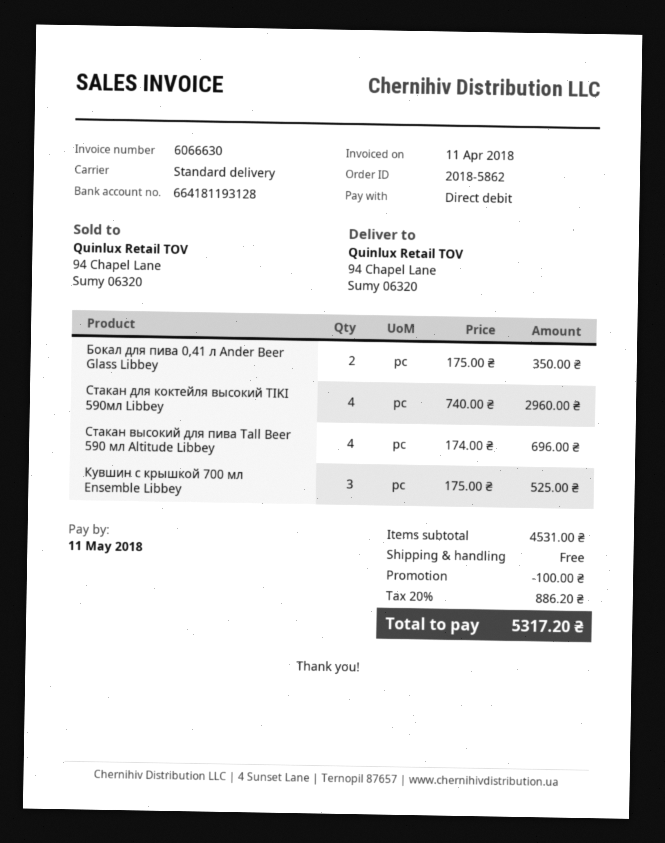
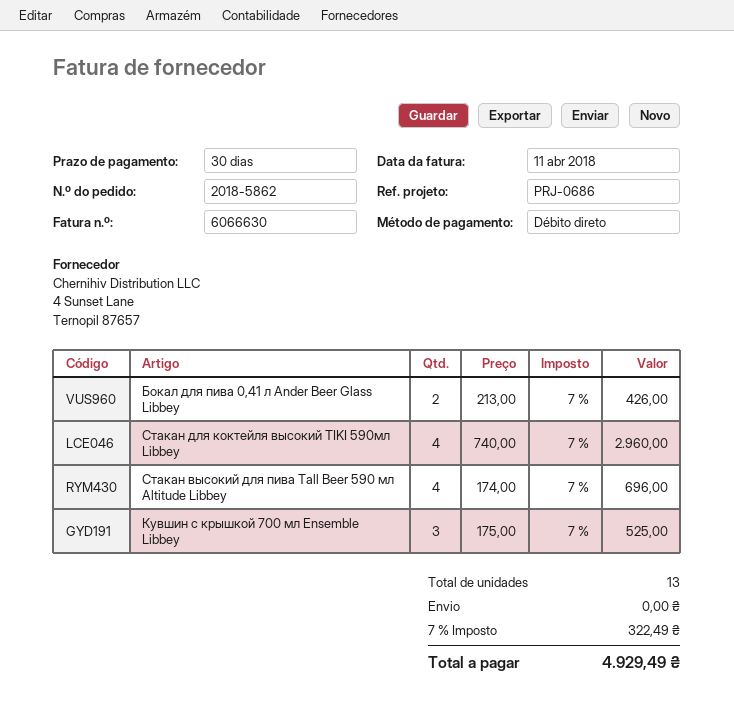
Бокал для пива 0,41 л Ander Beer Glass Libbey: 2 x 175.00 = 350.00 -> 2 x 213.00 = 426.00
discount: 100.00 -> none
tax: 20% = 886.20 -> 7% = 322.49
total: 5317.20 -> 4929.49

